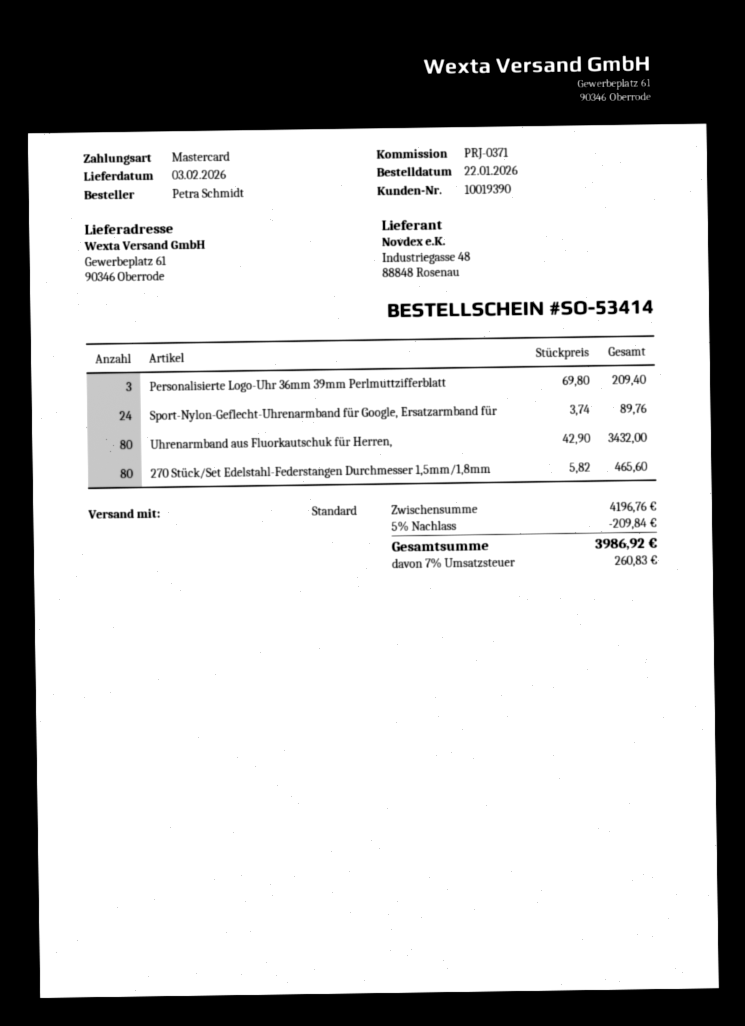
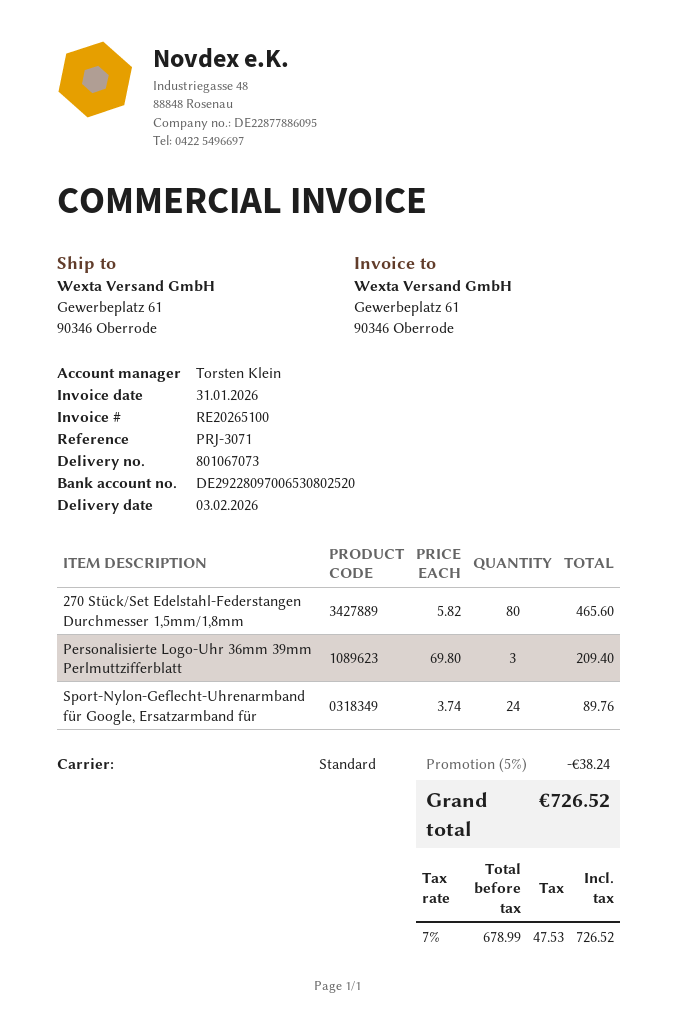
reference: PRJ-0371 -> PRJ-3071
Uhrenarmband aus Fluorkautschuk für Herren,: 80 x 42.90 = 3432.00 -> none
discount: 5% = 209.84 -> 5% = 38.24
tax: 7% = 260.83 -> 7% = 47.53
total: 3986.92 -> 726.52

